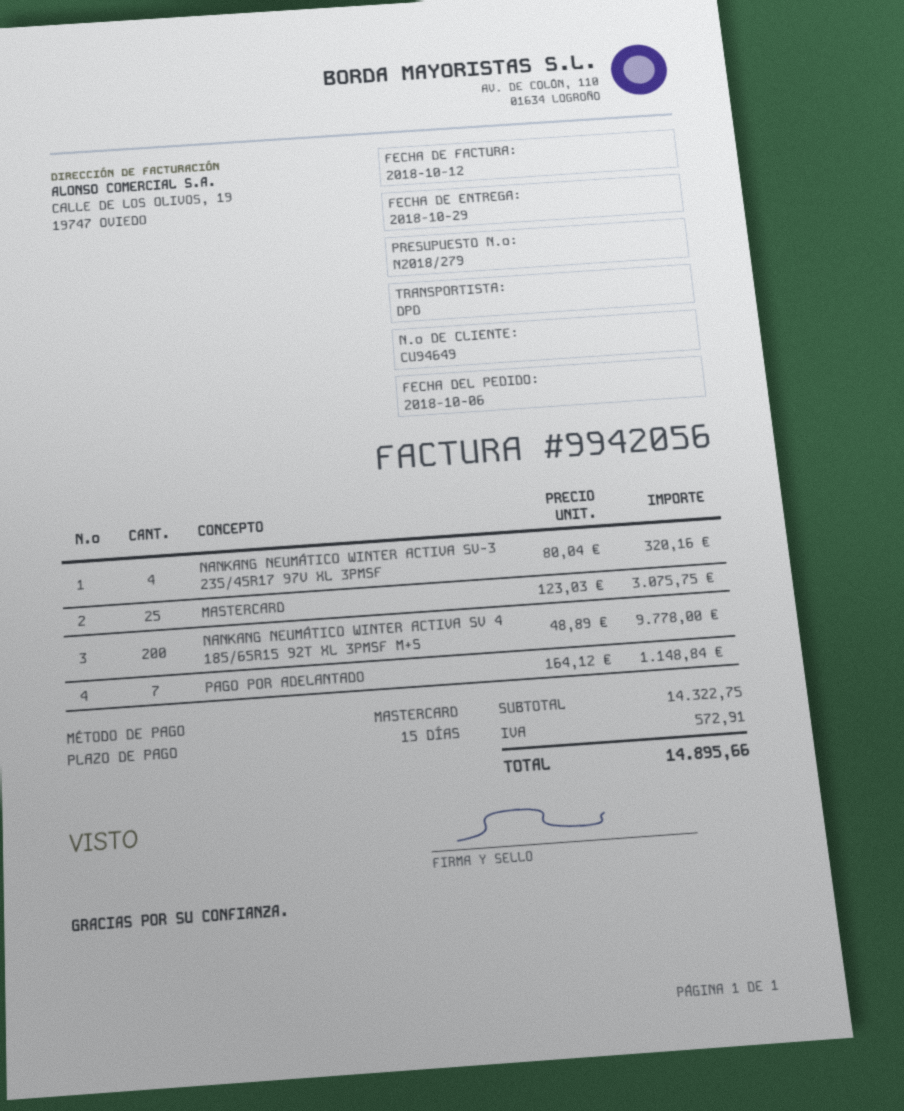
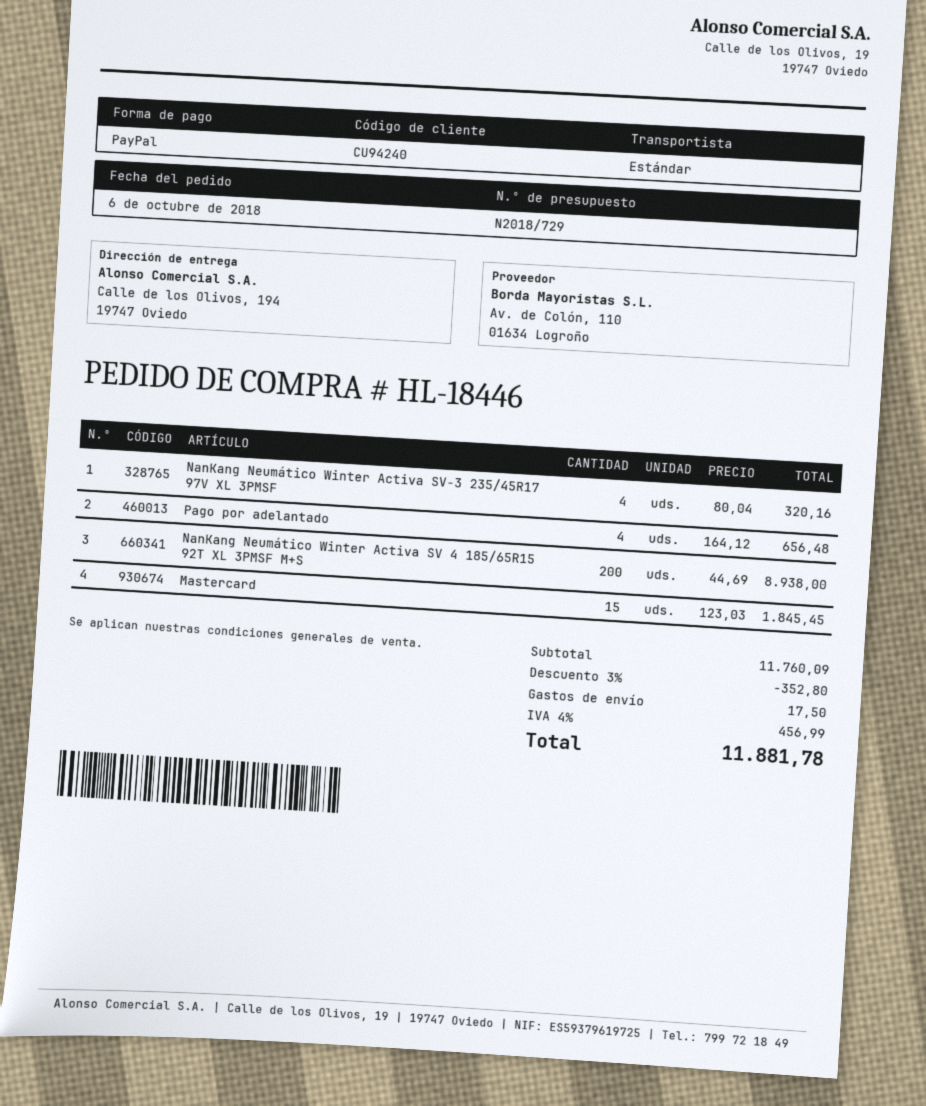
quote number: N2018/279 -> N2018/729
customer number: CU94649 -> CU94240
payment method: Mastercard -> PayPal
shipping method: DPD -> standard
MASTERCARD: 25 x 123.03 = 3075.75 -> 15 x 123.03 = 1845.45
NANKANG NEUMÁTICO WINTER ACTIVA SV 4 185/65R15 92T XL 3PMSF M+S: 200 x 48.89 = 9778.00 -> 200 x 44.69 = 8938.00
PAGO POR ADELANTADO: 7 x 164.12 = 1148.84 -> 4 x 164.12 = 656.48
subtotal: 14322.75 -> 11760.09
discount: none -> 3% = 352.80
shipping: none -> 17.50
tax: 572.91 -> 456.99
total: 14895.66 -> 11881.78

